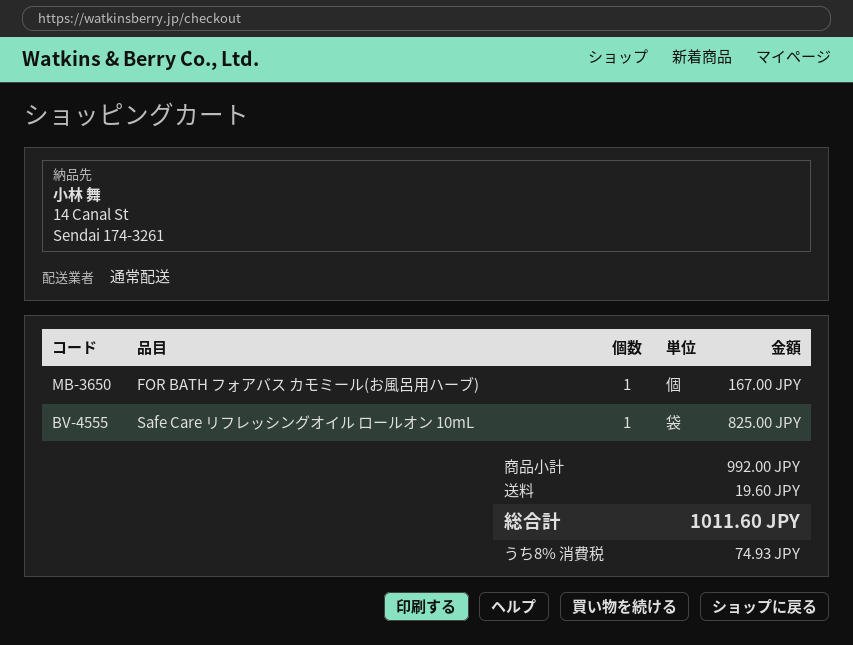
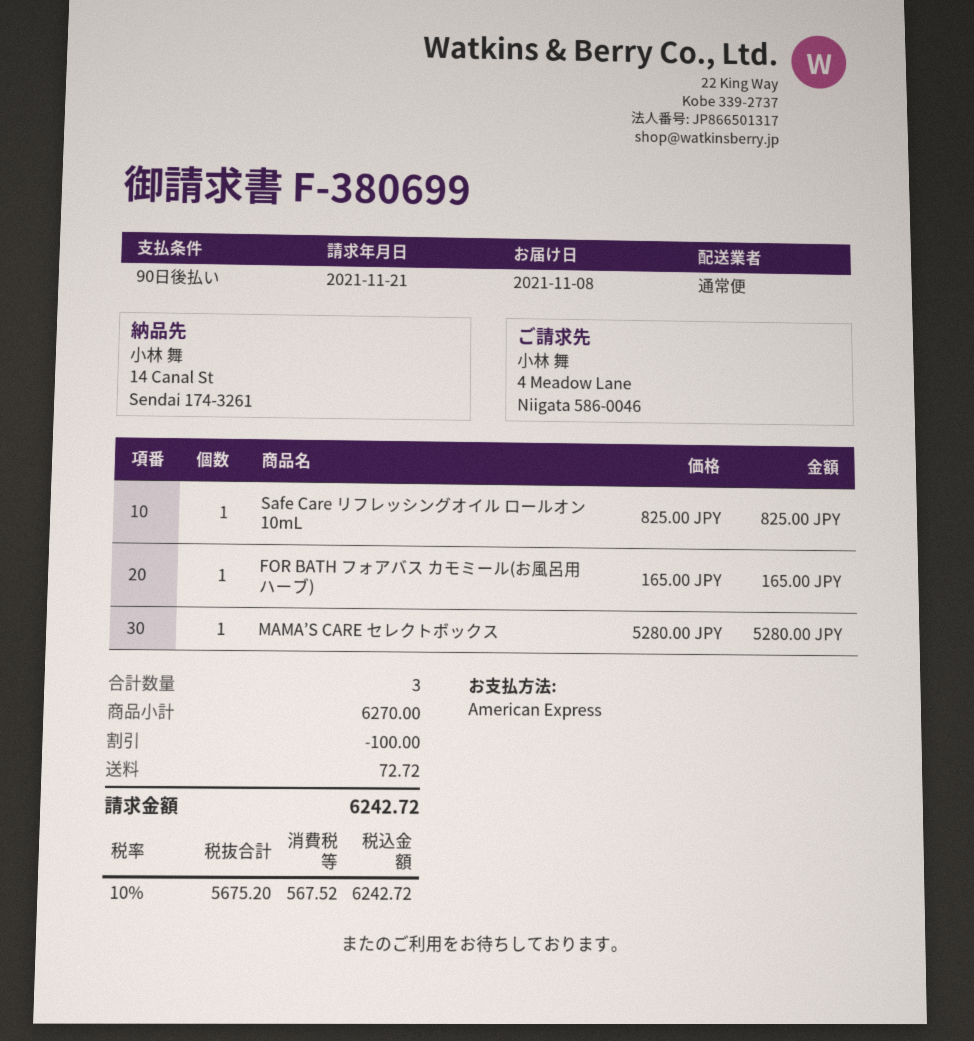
FOR BATH フォアバス カモミール(お風呂用ハーブ): 1 for 167.00 -> 1 for 165.00
MAMA’S CARE セレクトボックス: none -> 1 for 5280.00
subtotal: 992.00 -> 6270.00
discount: none -> 100.00
shipping: 19.60 -> 72.72
tax: 8% = 74.93 -> 10% = 567.52
total: 1011.60 -> 6242.72

